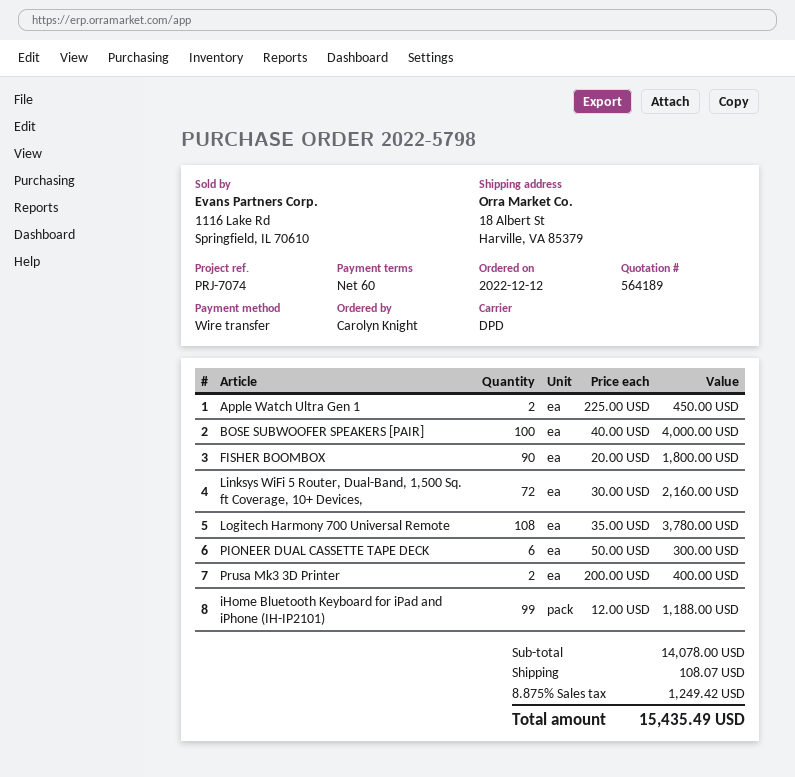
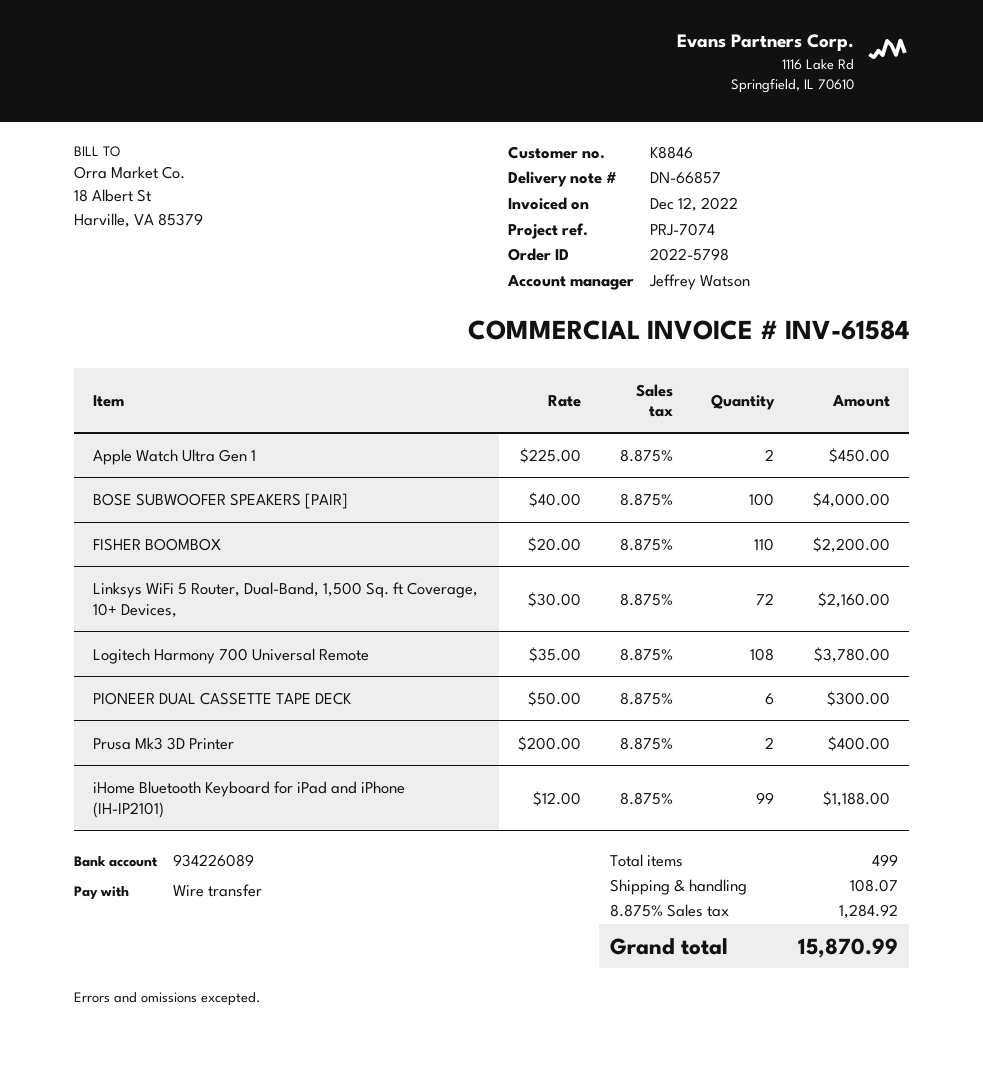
FISHER BOOMBOX: 90 x 20.00 = 1800.00 -> 110 x 20.00 = 2200.00
tax: 8.875% = 1249.42 -> 8.875% = 1284.92
total: 15435.49 -> 15870.99

